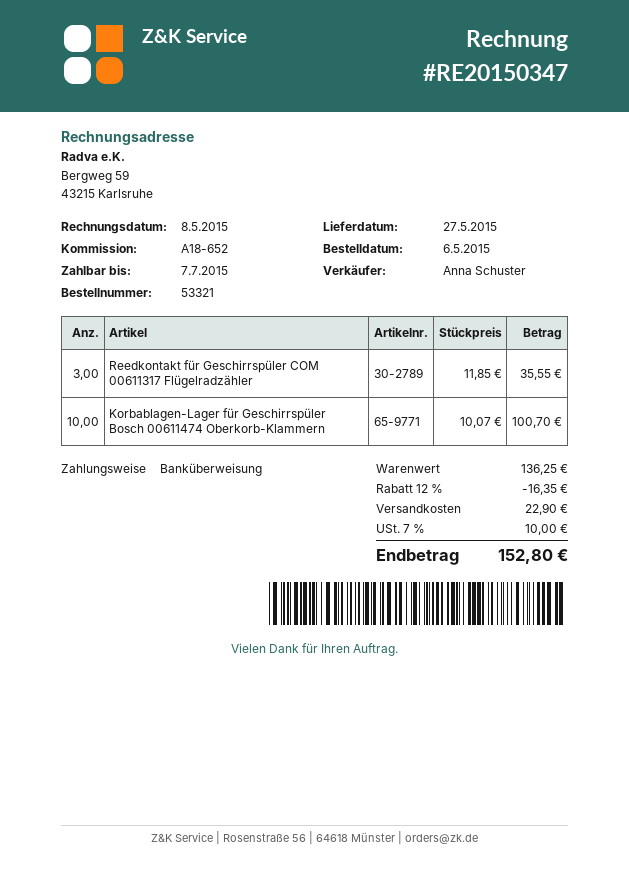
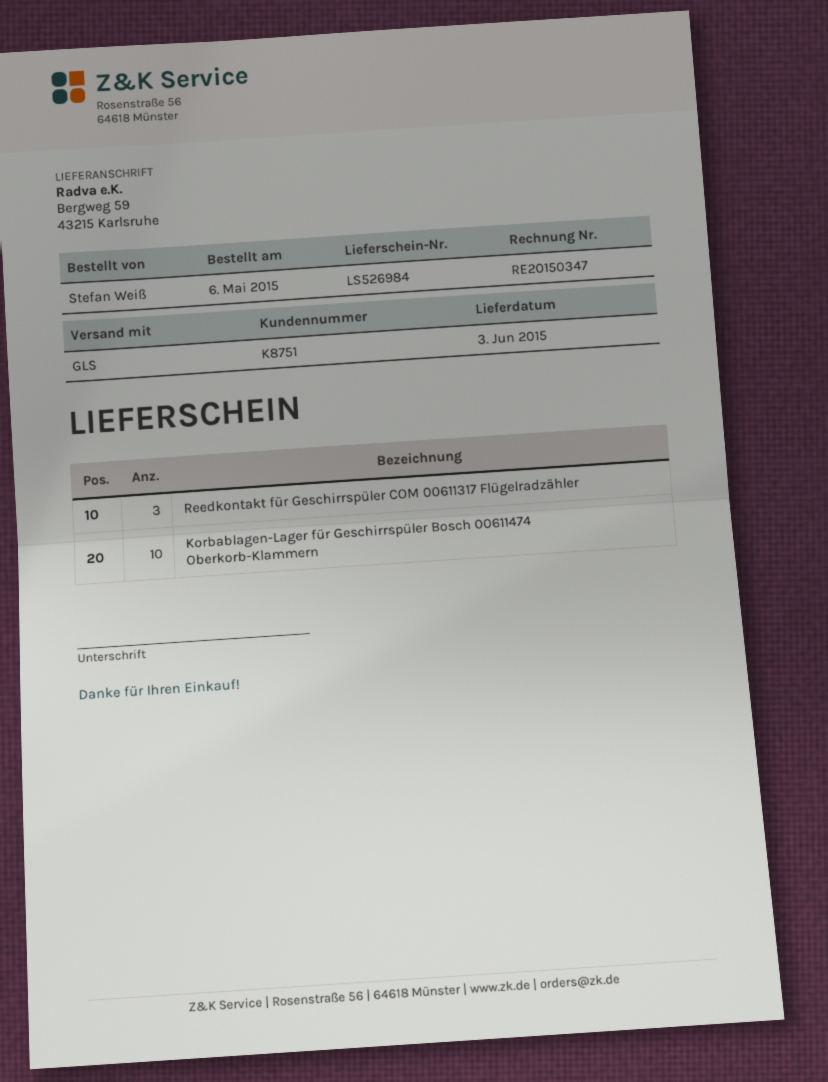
delivery date: 2015-05-27 -> 2015-06-03

